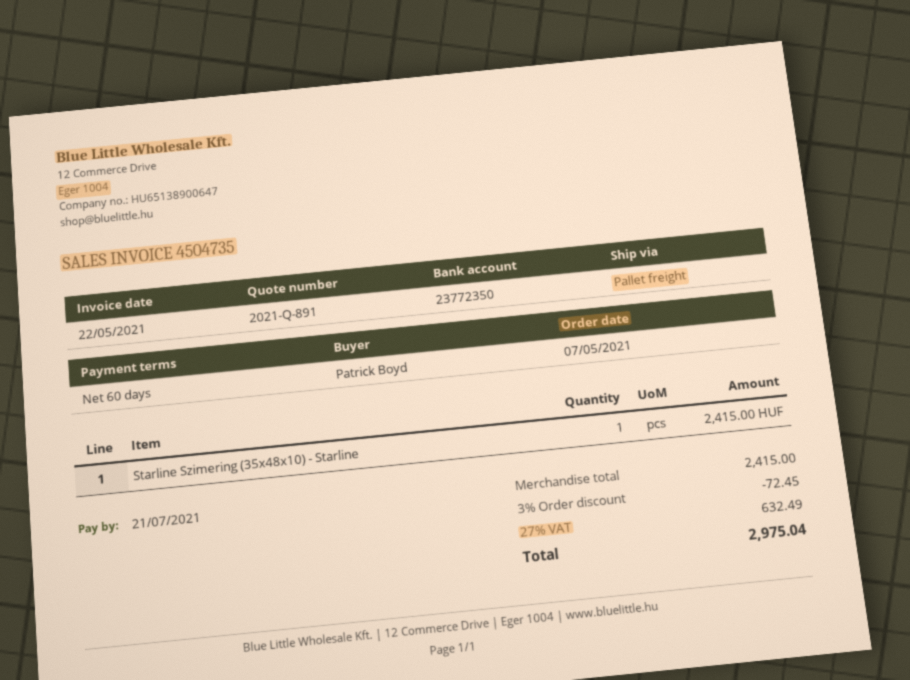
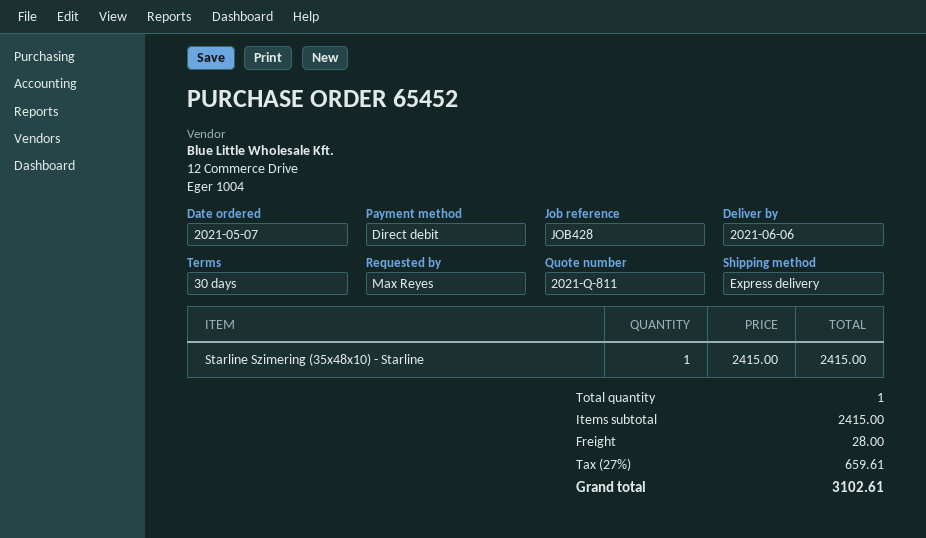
quote number: 2021-Q-891 -> 2021-Q-811
payment terms: 60 days -> 30 days
ordered by: Patrick Boyd -> Max Reyes
shipping method: pallet freight -> express
discount: 3% = 72.45 -> none
shipping: none -> 28.00
tax: 27% = 632.49 -> 27% = 659.61
total: 2975.04 -> 3102.61

